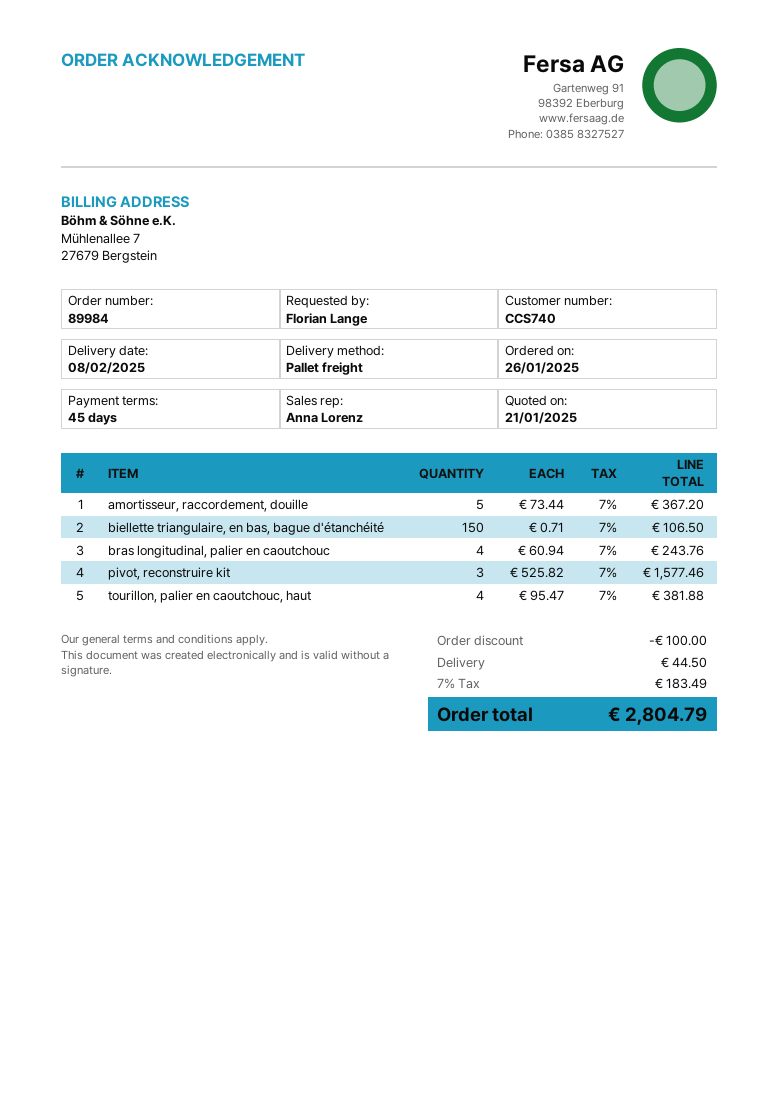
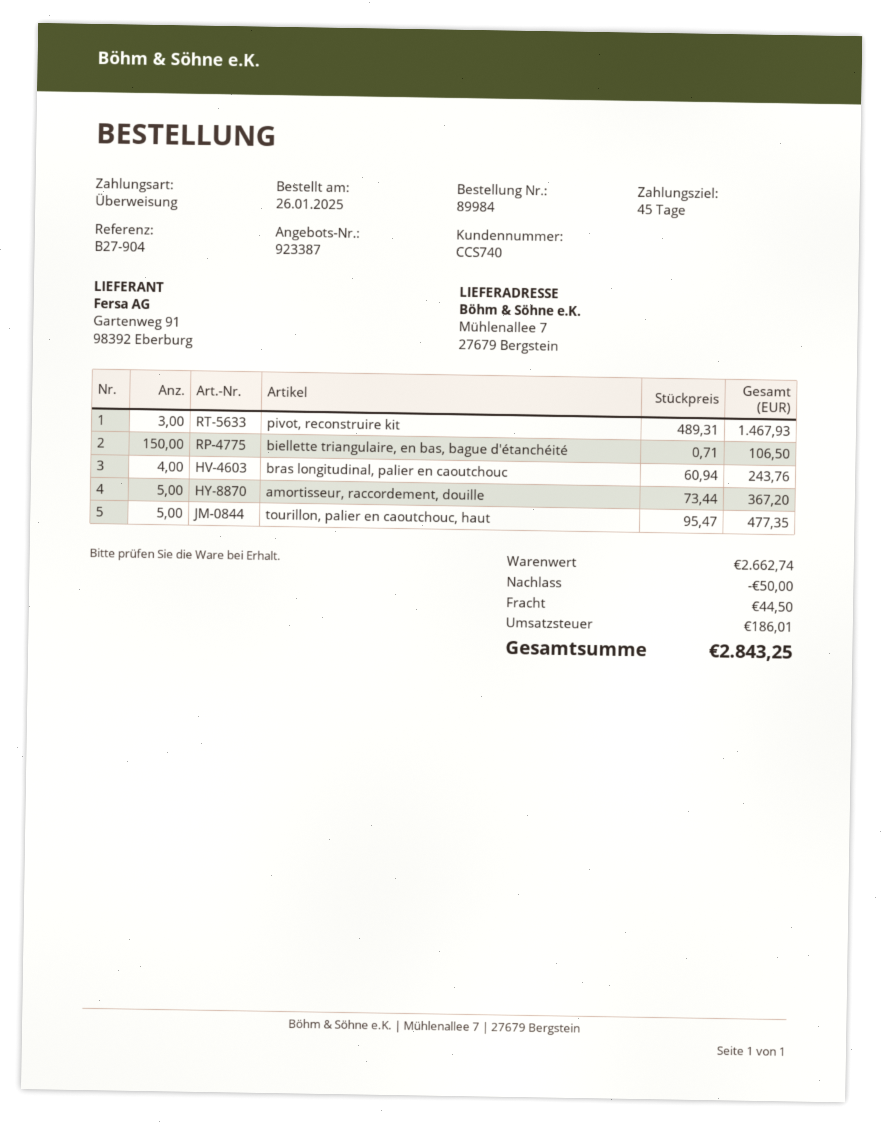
pivot, reconstruire kit: 3 x 525.82 = 1577.46 -> 3 x 489.31 = 1467.93
tourillon, palier en caoutchouc, haut: 4 x 95.47 = 381.88 -> 5 x 95.47 = 477.35
discount: 100.00 -> 50.00
tax: 183.49 -> 186.01
total: 2804.79 -> 2843.25

